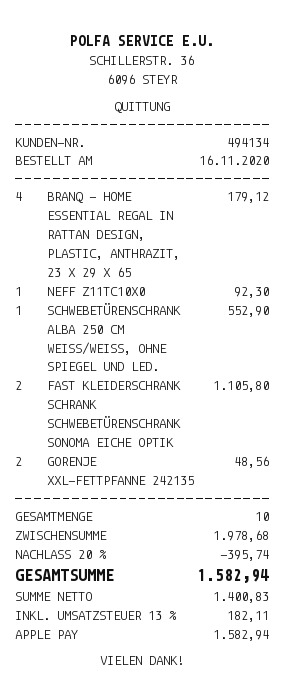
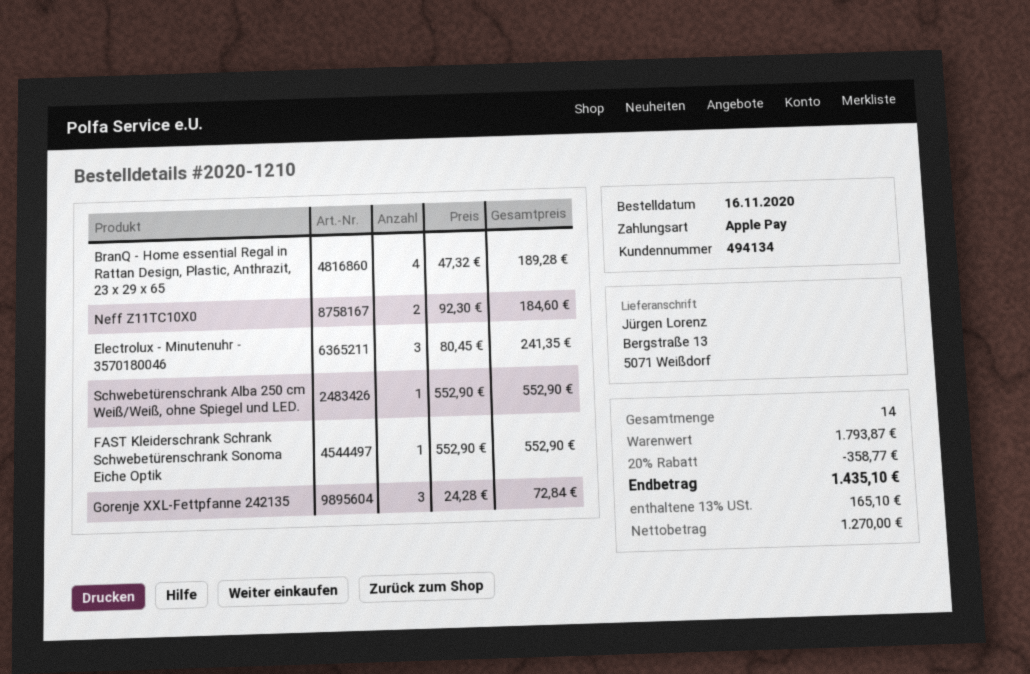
BRANQ - HOME ESSENTIAL REGAL IN RATTAN DESIGN, PLASTIC, ANTHRAZIT, 23 X 29 X 65: 4 for 179.12 -> 4 for 189.28
NEFF Z11TC10X0: 1 for 92.30 -> 2 for 184.60
FAST KLEIDERSCHRANK SCHRANK SCHWEBETÜRENSCHRANK SONOMA EICHE OPTIK: 2 for 1105.80 -> 1 for 552.90
GORENJE XXL-FETTPFANNE 242135: 2 for 48.56 -> 3 for 72.84
Electrolux - Minutenuhr - 3570180046: none -> 3 for 241.35
total quantity: 10 -> 14
subtotal: 1978.68 -> 1793.87
discount: 20% = 395.74 -> 20% = 358.77
net: 1400.83 -> 1270.00
tax: 13% = 182.11 -> 13% = 165.10
total: 1582.94 -> 1435.10

